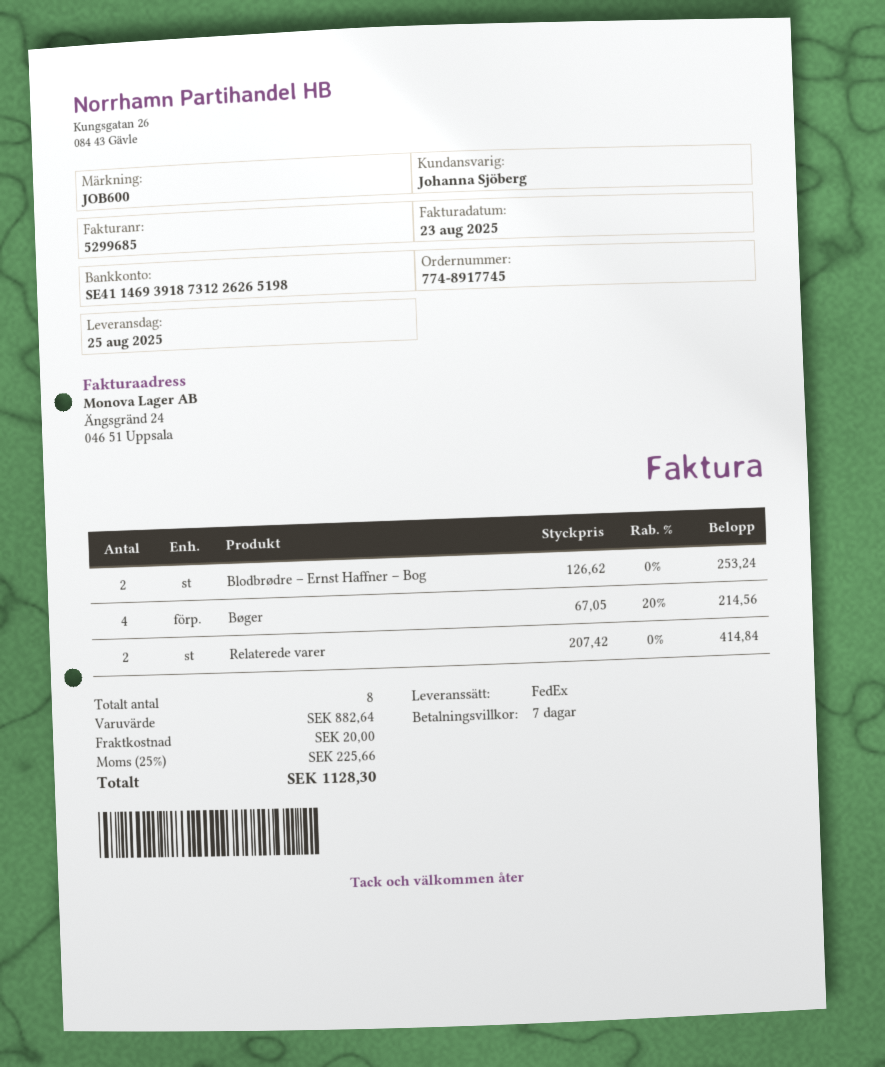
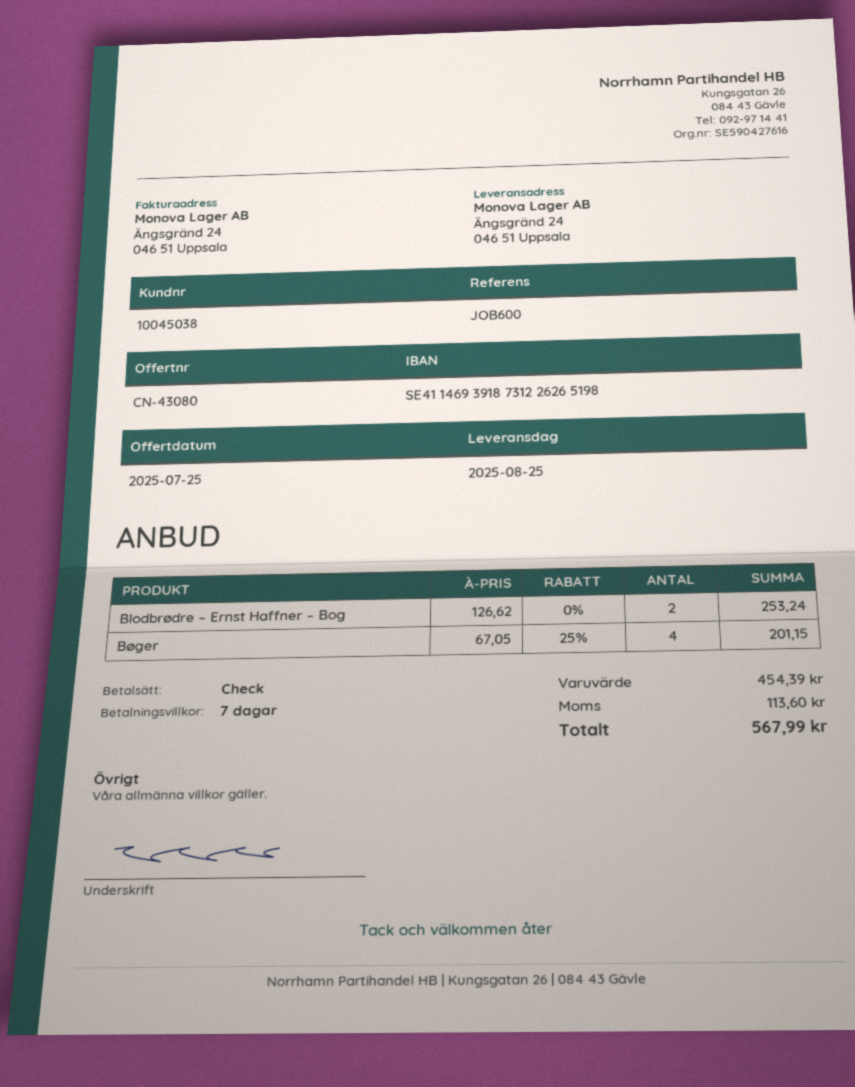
Bøger: 4 x 67.05 - 20% = 214.56 -> 4 x 67.05 - 25% = 201.15
Relaterede varer: 2 x 207.42 = 414.84 -> none
subtotal: 882.64 -> 454.39
shipping: 20.00 -> none
tax: 225.66 -> 113.60
total: 1128.30 -> 567.99

